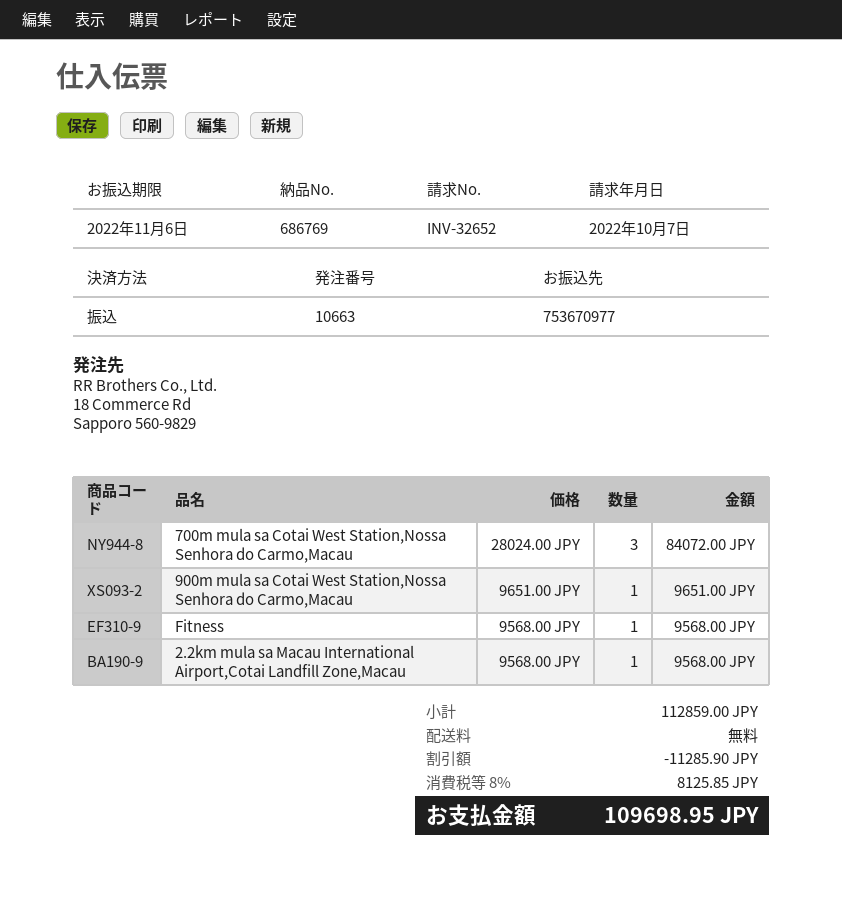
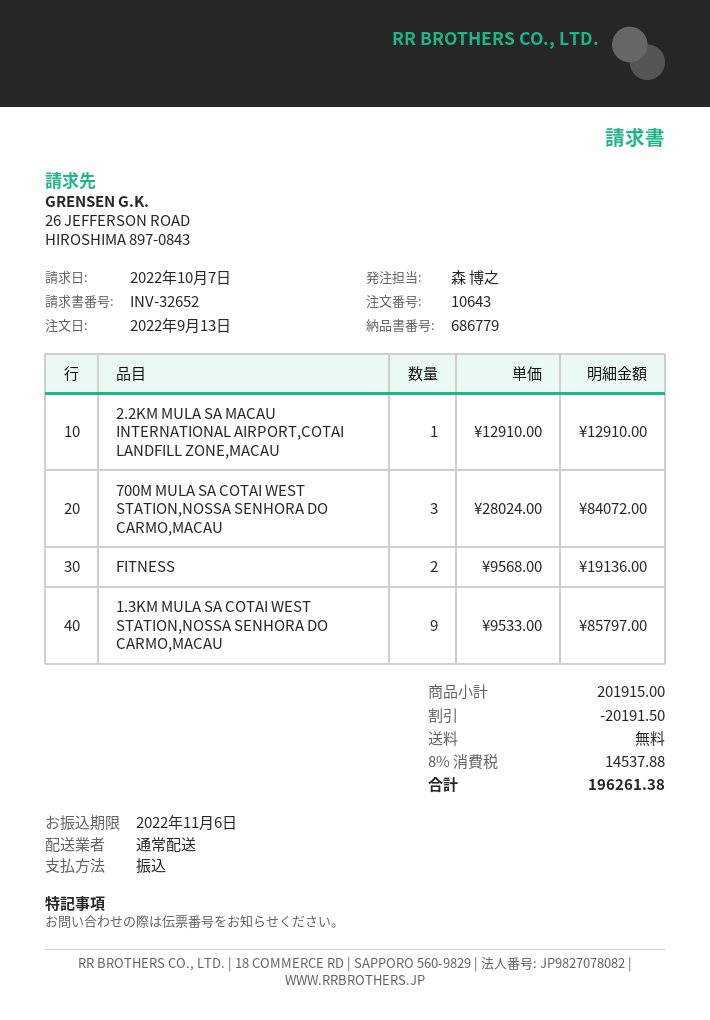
order number: 10663 -> 10643
delivery note number: 686769 -> 686779
900m mula sa Cotai West Station,Nossa Senhora do Carmo,Macau: 1 x 9651.00 = 9651.00 -> none
Fitness: 1 x 9568.00 = 9568.00 -> 2 x 9568.00 = 19136.00
2.2km mula sa Macau International Airport,Cotai Landfill Zone,Macau: 1 x 9568.00 = 9568.00 -> 1 x 12910.00 = 12910.00
1.3KM MULA SA COTAI WEST STATION,NOSSA SENHORA DO CARMO,MACAU: none -> 9 x 9533.00 = 85797.00
subtotal: 112859.00 -> 201915.00
discount: 11285.90 -> 20191.50
tax: 8% = 8125.85 -> 8% = 14537.88
total: 109698.95 -> 196261.38

